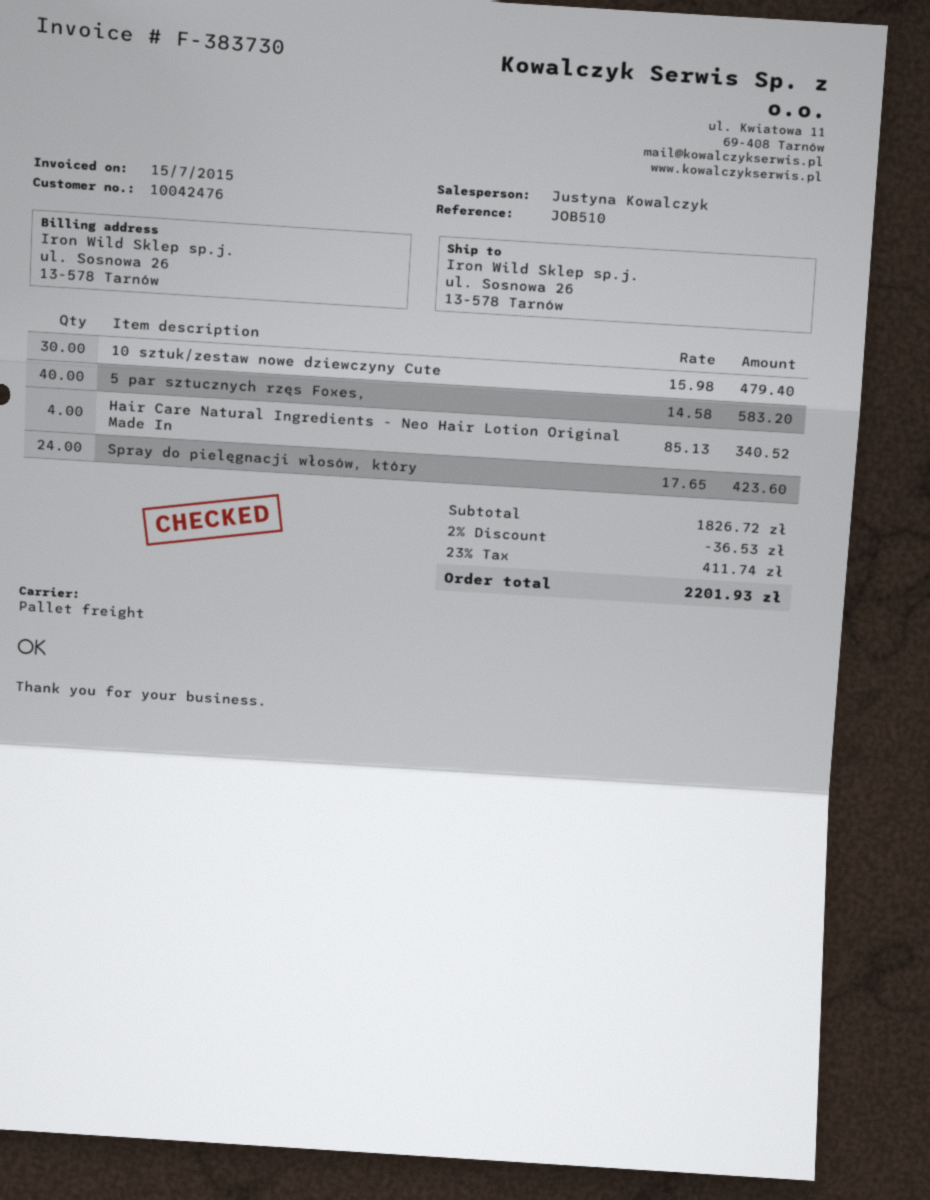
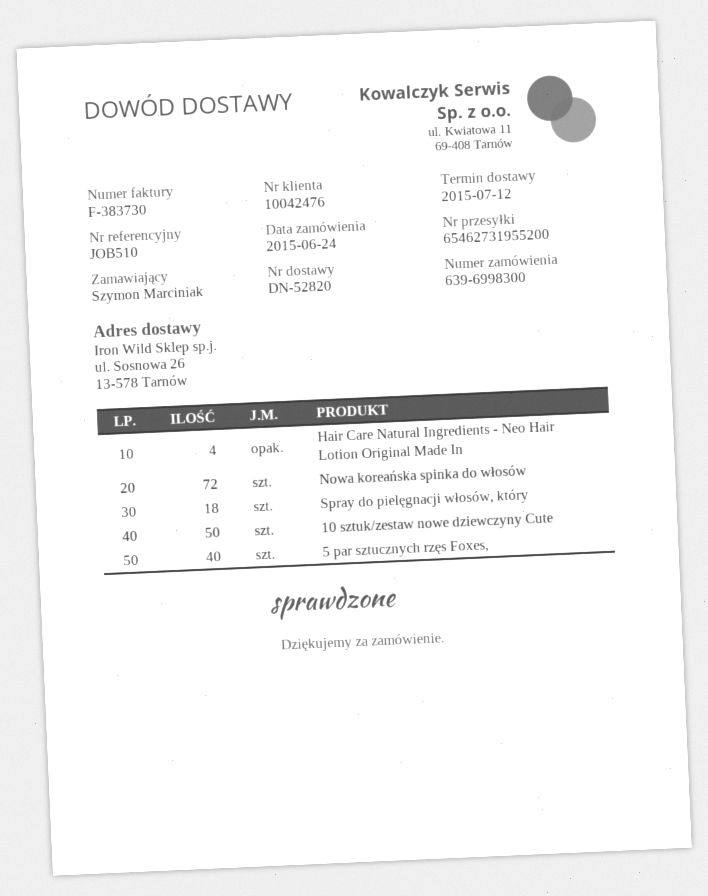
10 sztuk/zestaw nowe dziewczyny Cute: 30 -> 50
Spray do pielęgnacji włosów, który: 24 -> 18
Nowa koreańska spinka do włosów: none -> 72

